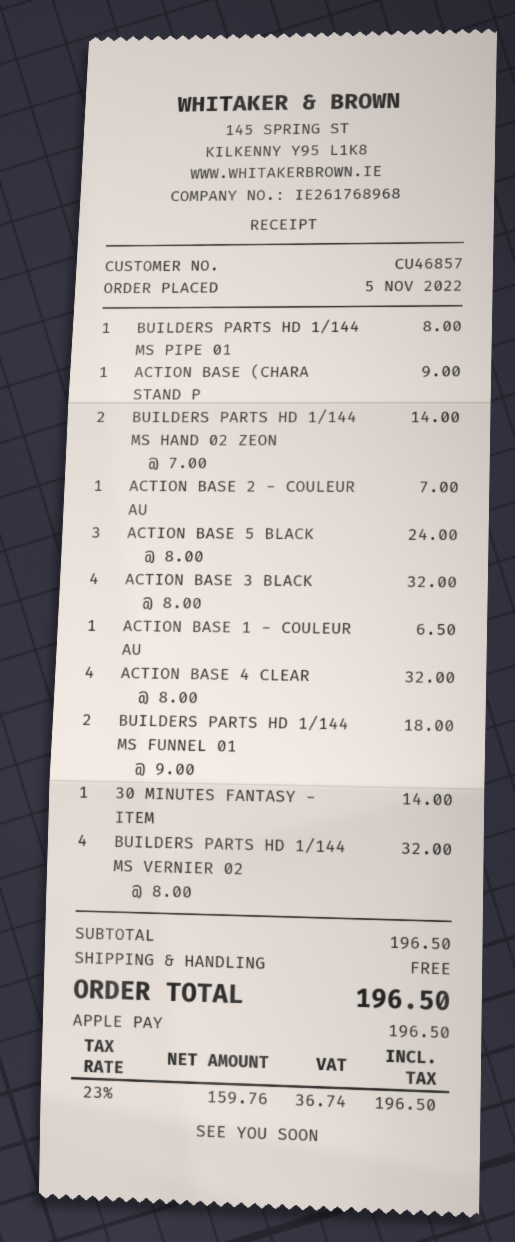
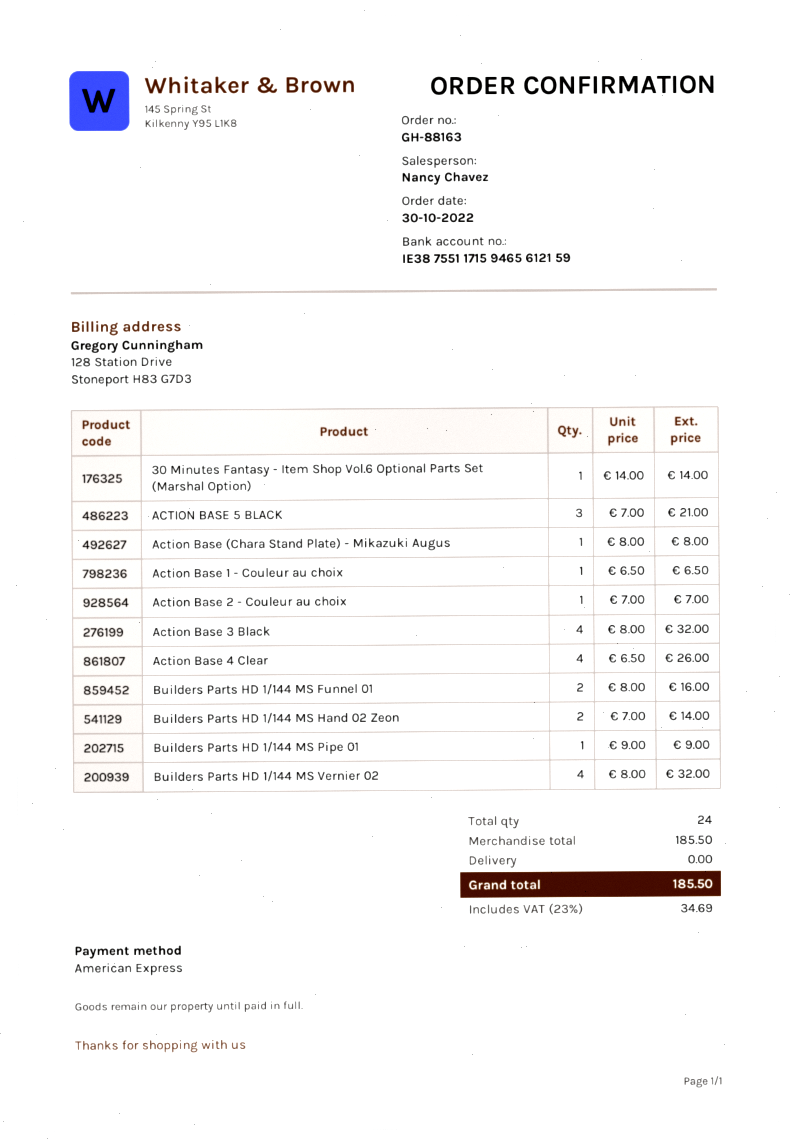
order date: 2022-11-05 -> 2022-10-30
payment method: Apple Pay -> American Express
BUILDERS PARTS HD 1/144 MS PIPE 01: 1 x 8.00 = 8.00 -> 1 x 9.00 = 9.00
ACTION BASE (CHARA STAND P: 1 x 9.00 = 9.00 -> 1 x 8.00 = 8.00
ACTION BASE 5 BLACK: 3 x 8.00 = 24.00 -> 3 x 7.00 = 21.00
ACTION BASE 4 CLEAR: 4 x 8.00 = 32.00 -> 4 x 6.50 = 26.00
BUILDERS PARTS HD 1/144 MS FUNNEL 01: 2 x 9.00 = 18.00 -> 2 x 8.00 = 16.00
subtotal: 196.50 -> 185.50
tax: 23% = 36.74 -> 23% = 34.69
total: 196.50 -> 185.50

